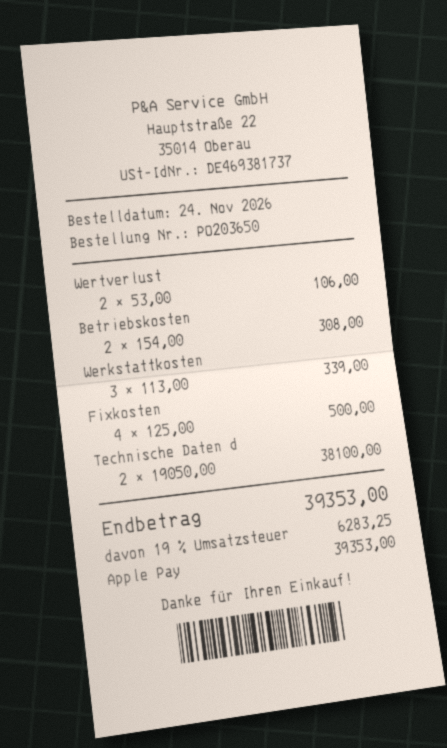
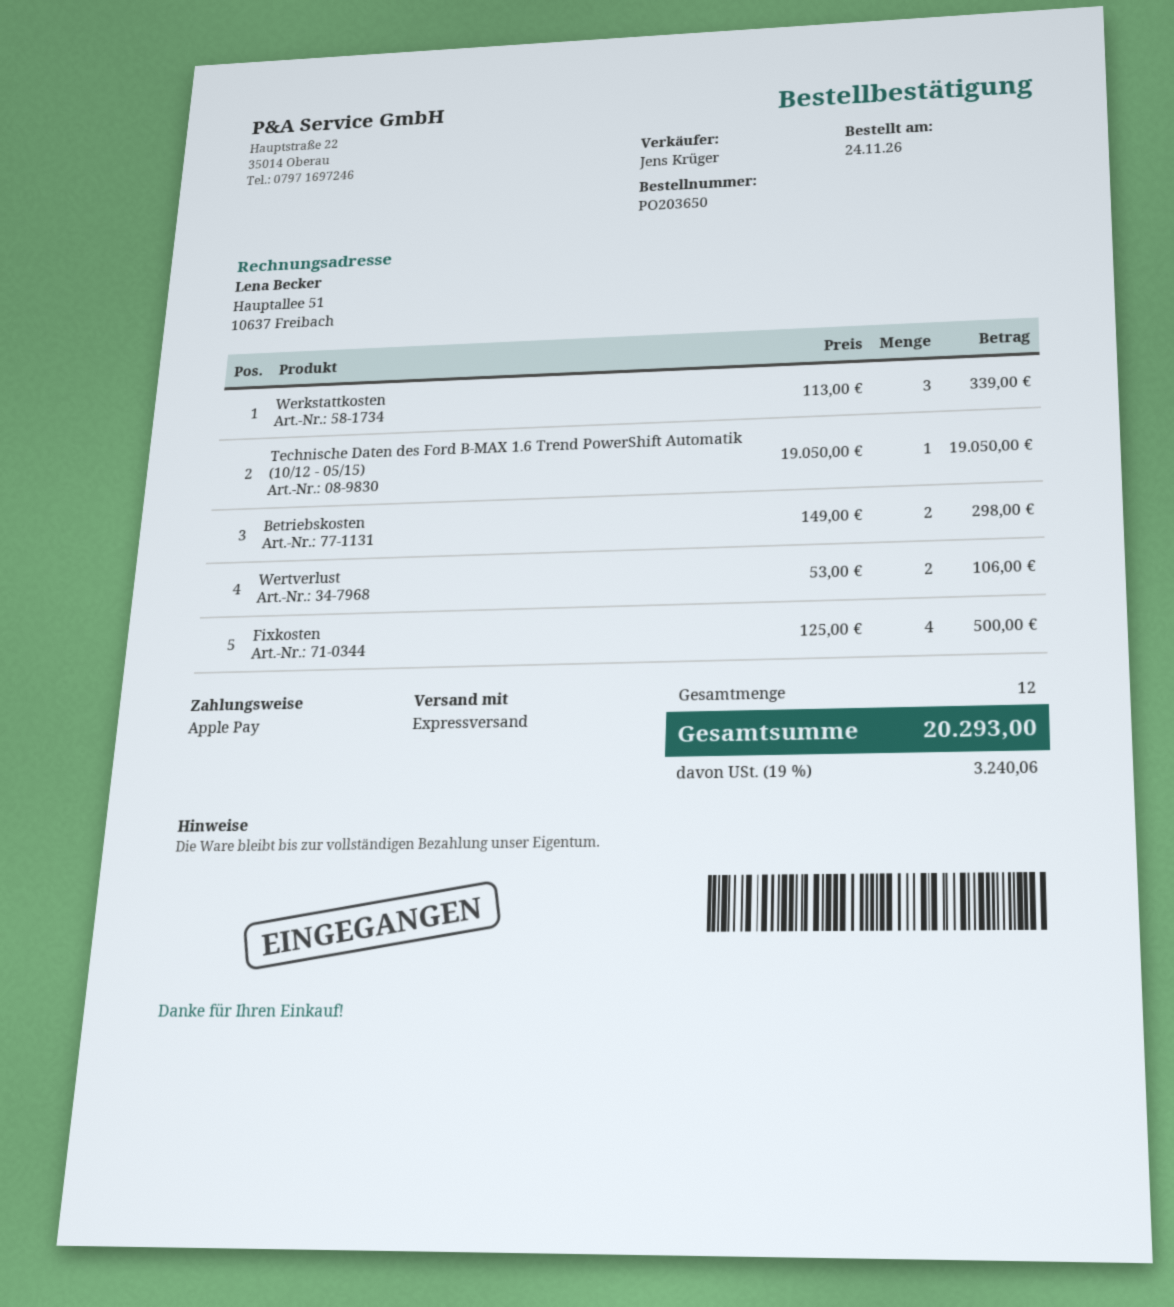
Betriebskosten: 2 x 154.00 = 308.00 -> 2 x 149.00 = 298.00
Technische Daten d: 2 x 19050.00 = 38100.00 -> 1 x 19050.00 = 19050.00
tax: 19% = 6283.25 -> 19% = 3240.06
total: 39353.00 -> 20293.00

